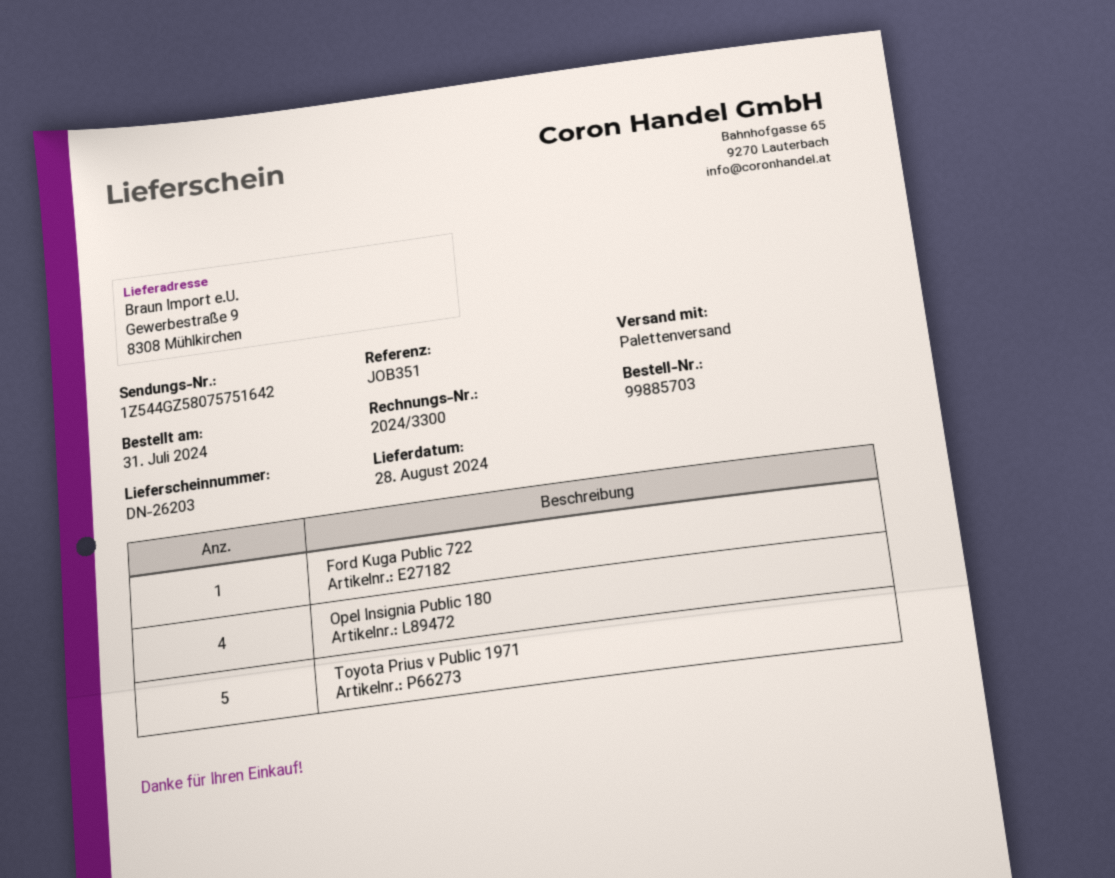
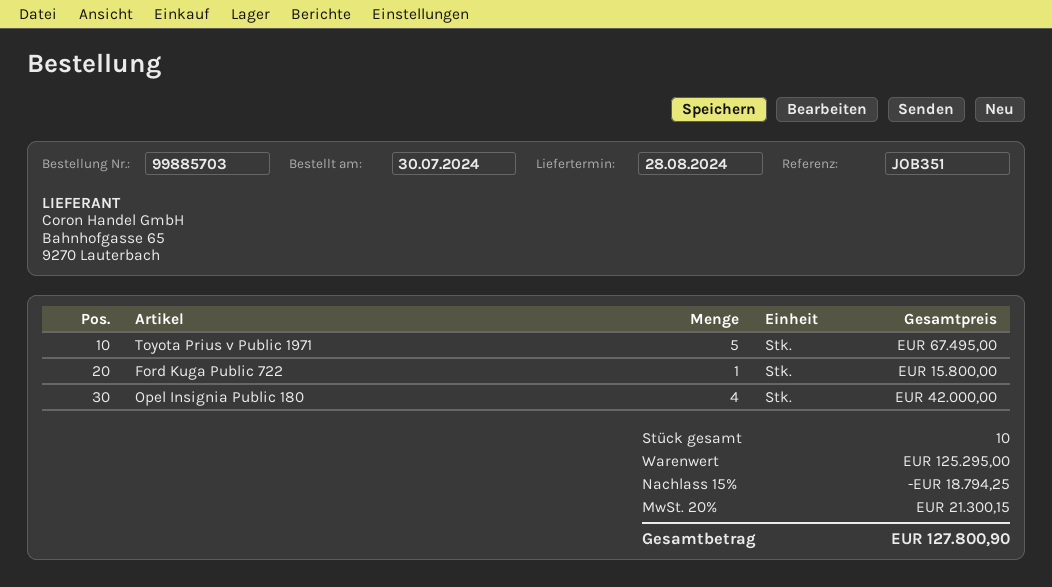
order date: 2024-07-31 -> 2024-07-30

